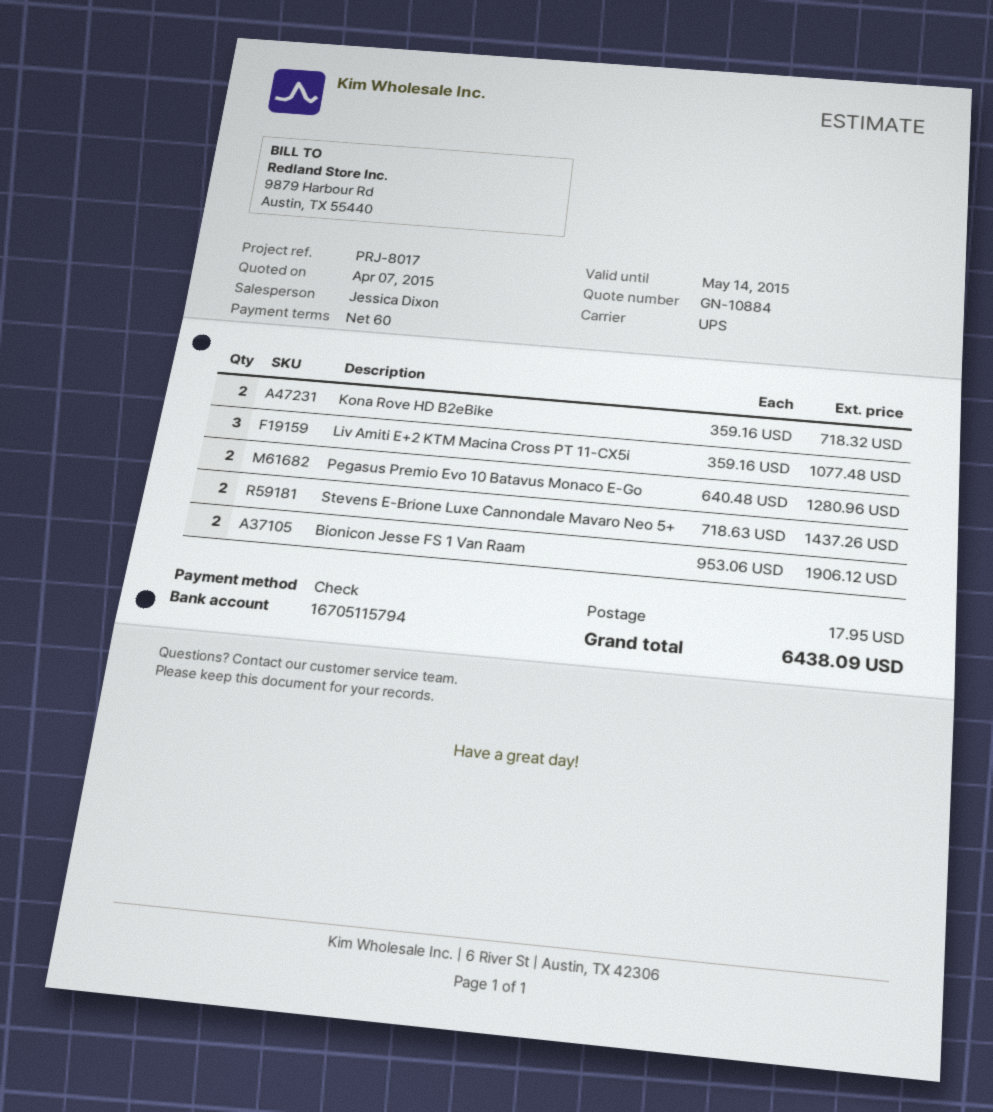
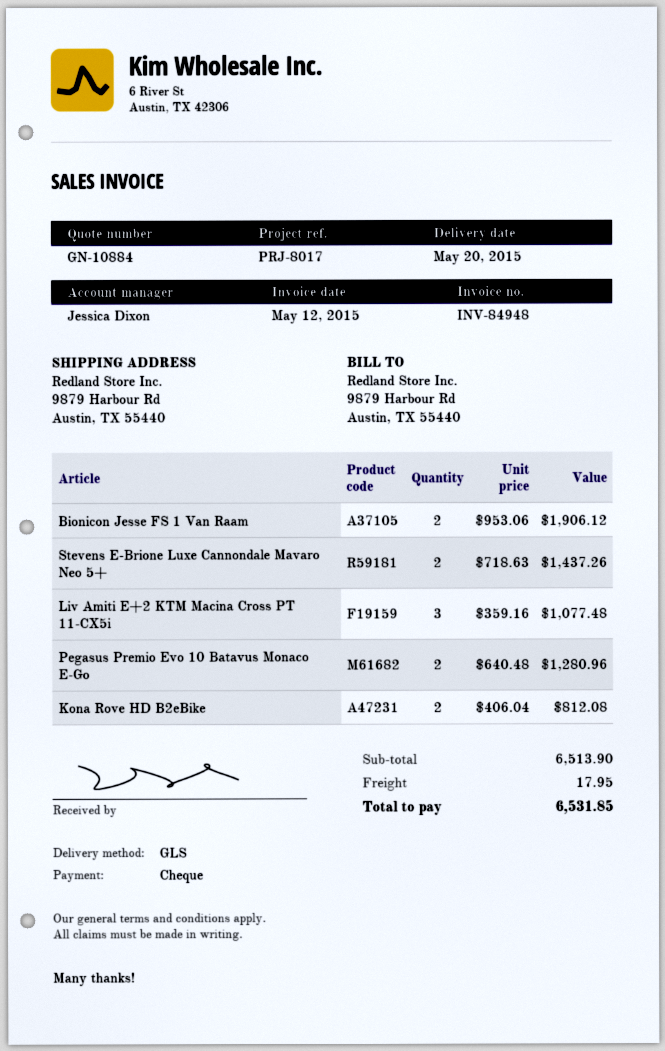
shipping method: UPS -> GLS
Kona Rove HD B2eBike: 2 x 359.16 = 718.32 -> 2 x 406.04 = 812.08
total: 6438.09 -> 6531.85

